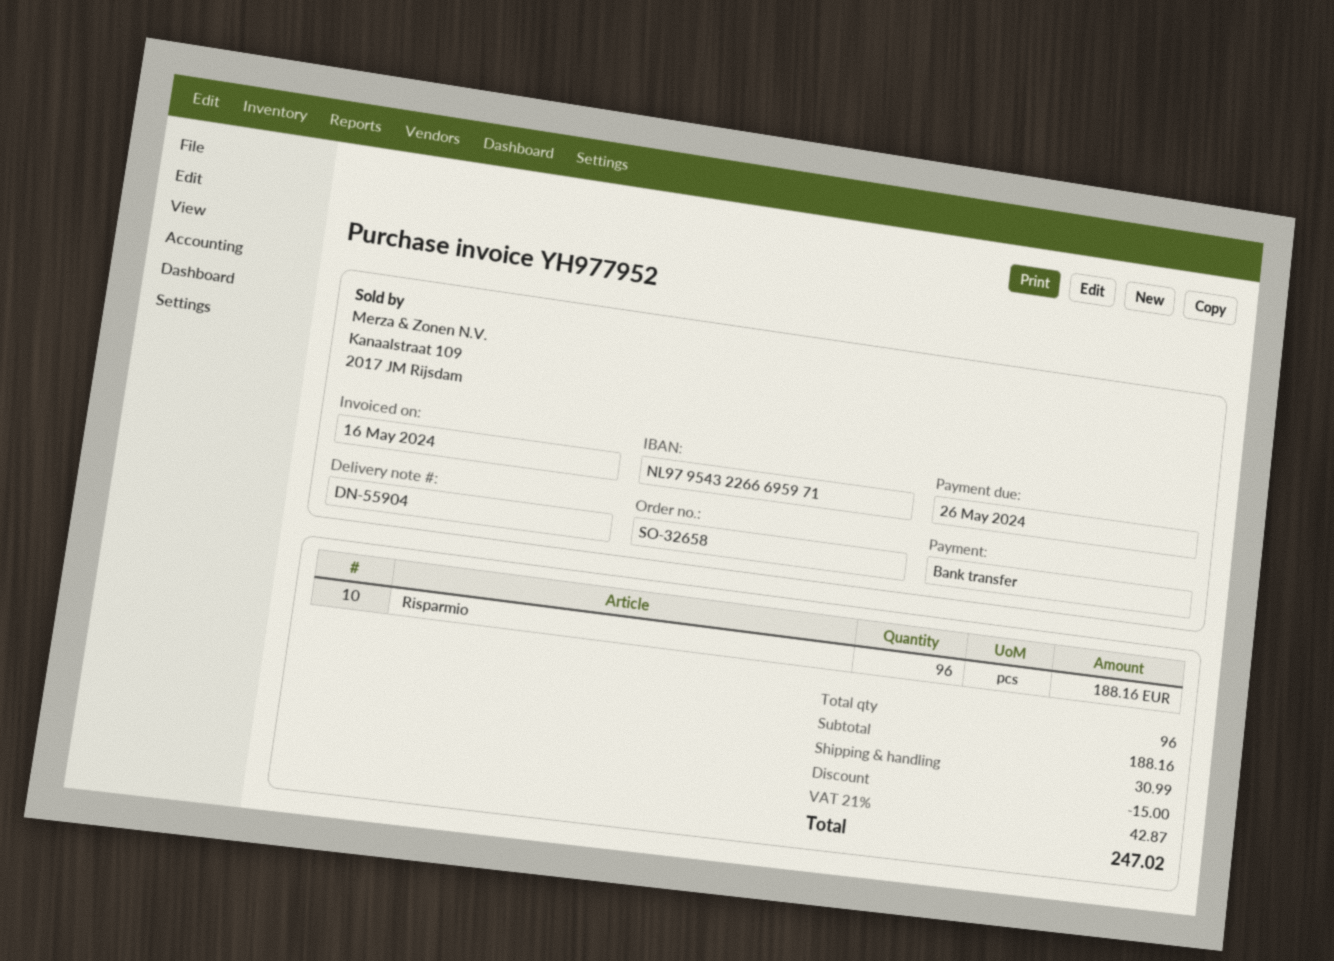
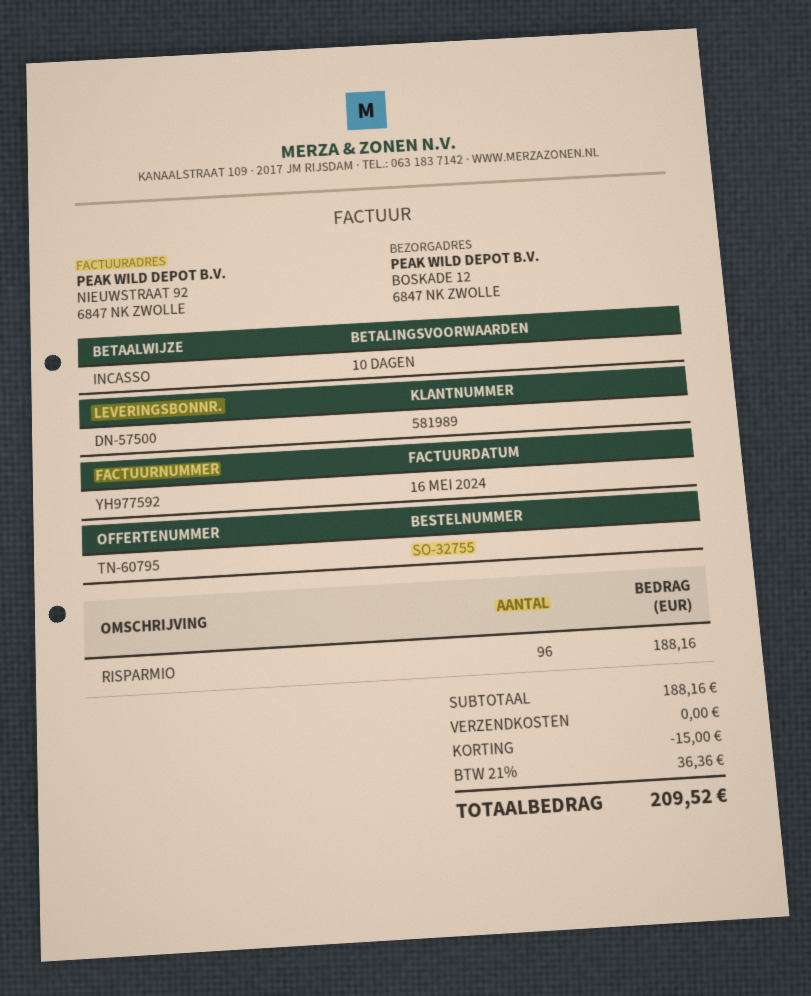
order number: SO-32658 -> SO-32755
delivery note number: DN-55904 -> DN-57500
invoice number: YH977952 -> YH977592
payment method: bank transfer -> direct debit
shipping: 30.99 -> 0.00
tax: 21% = 42.87 -> 21% = 36.36
total: 247.02 -> 209.52

